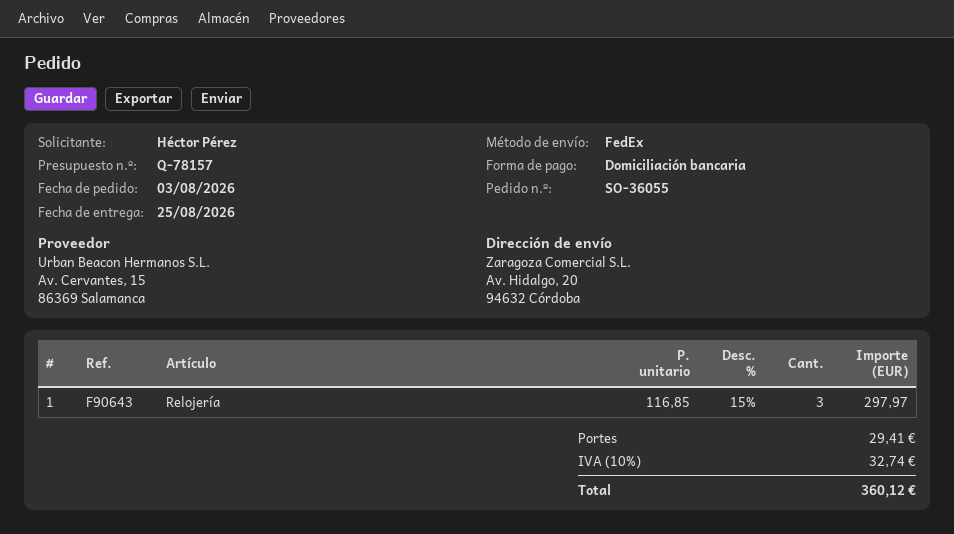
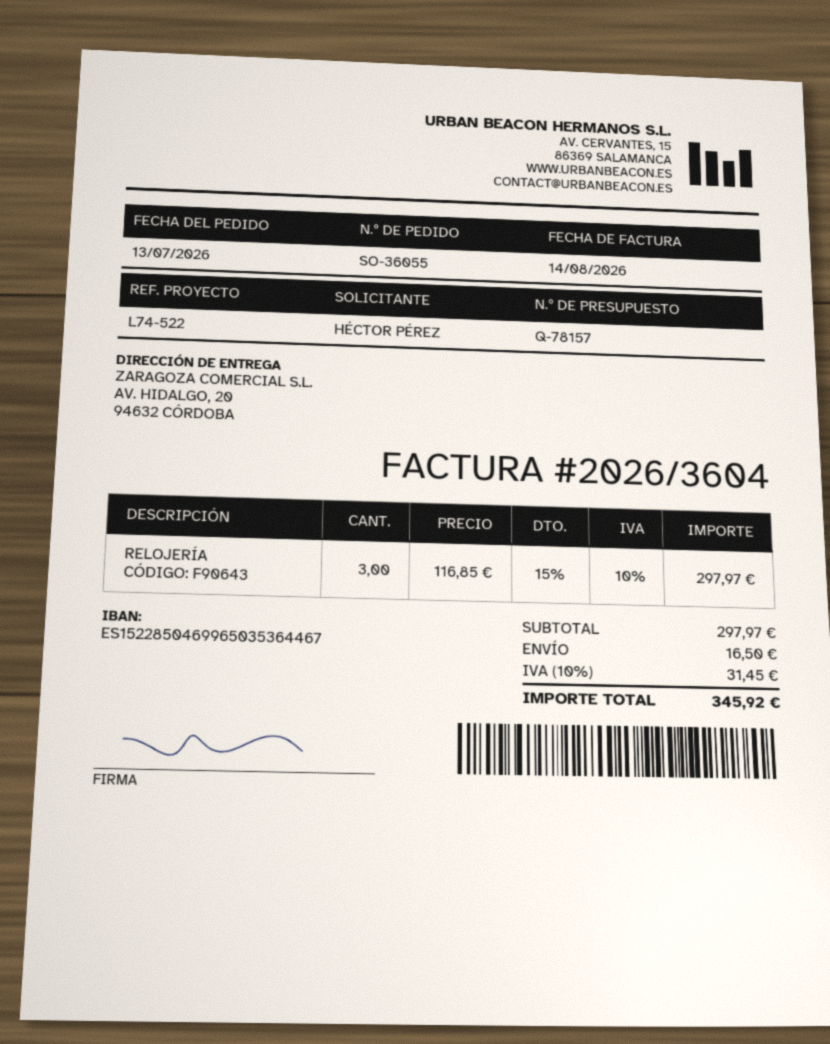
order date: 2026-08-03 -> 2026-07-13
shipping: 29.41 -> 16.50
tax: 10% = 32.74 -> 10% = 31.45
total: 360.12 -> 345.92

